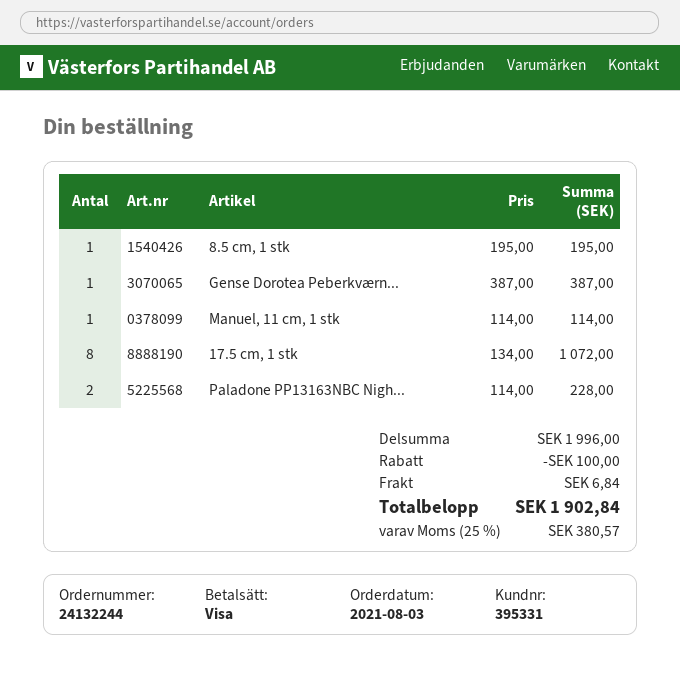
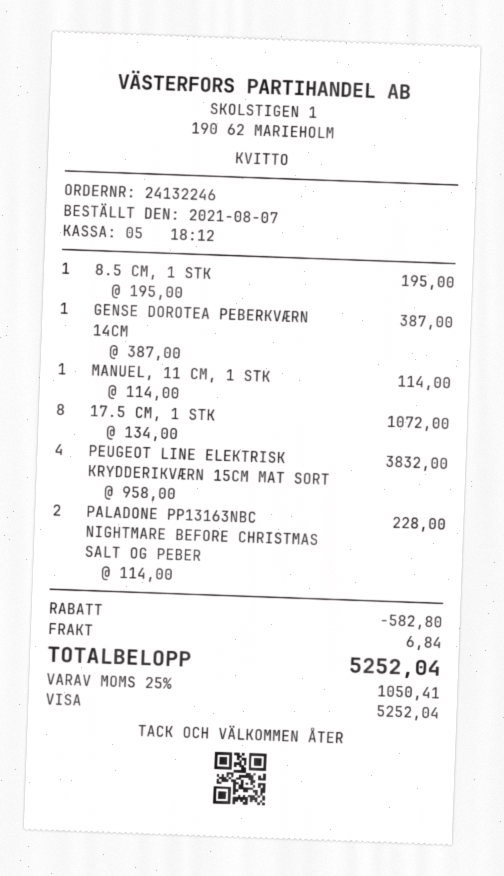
order number: 24132244 -> 24132246
order date: 2021-08-03 -> 2021-08-07
PEUGEOT LINE ELEKTRISK KRYDDERIKVÆRN 15CM MAT SORT: none -> 4 x 958.00 = 3832.00
discount: 100.00 -> 582.80
tax: 25% = 380.57 -> 25% = 1050.41
total: 1902.84 -> 5252.04

